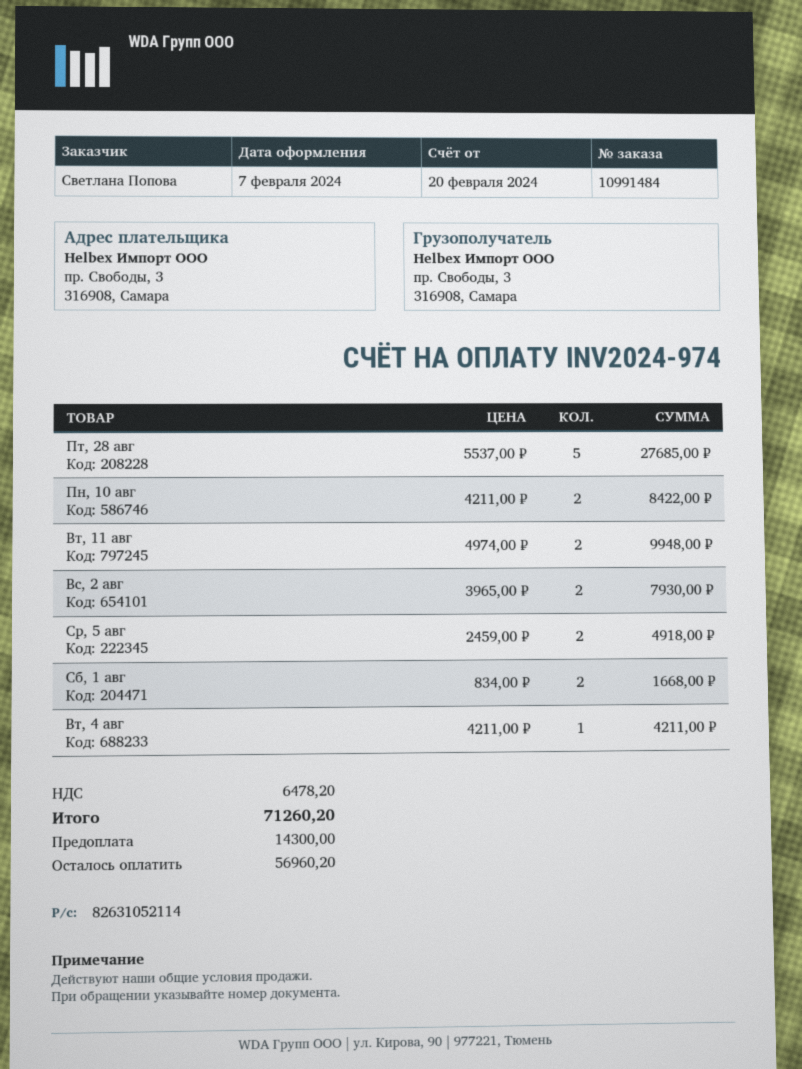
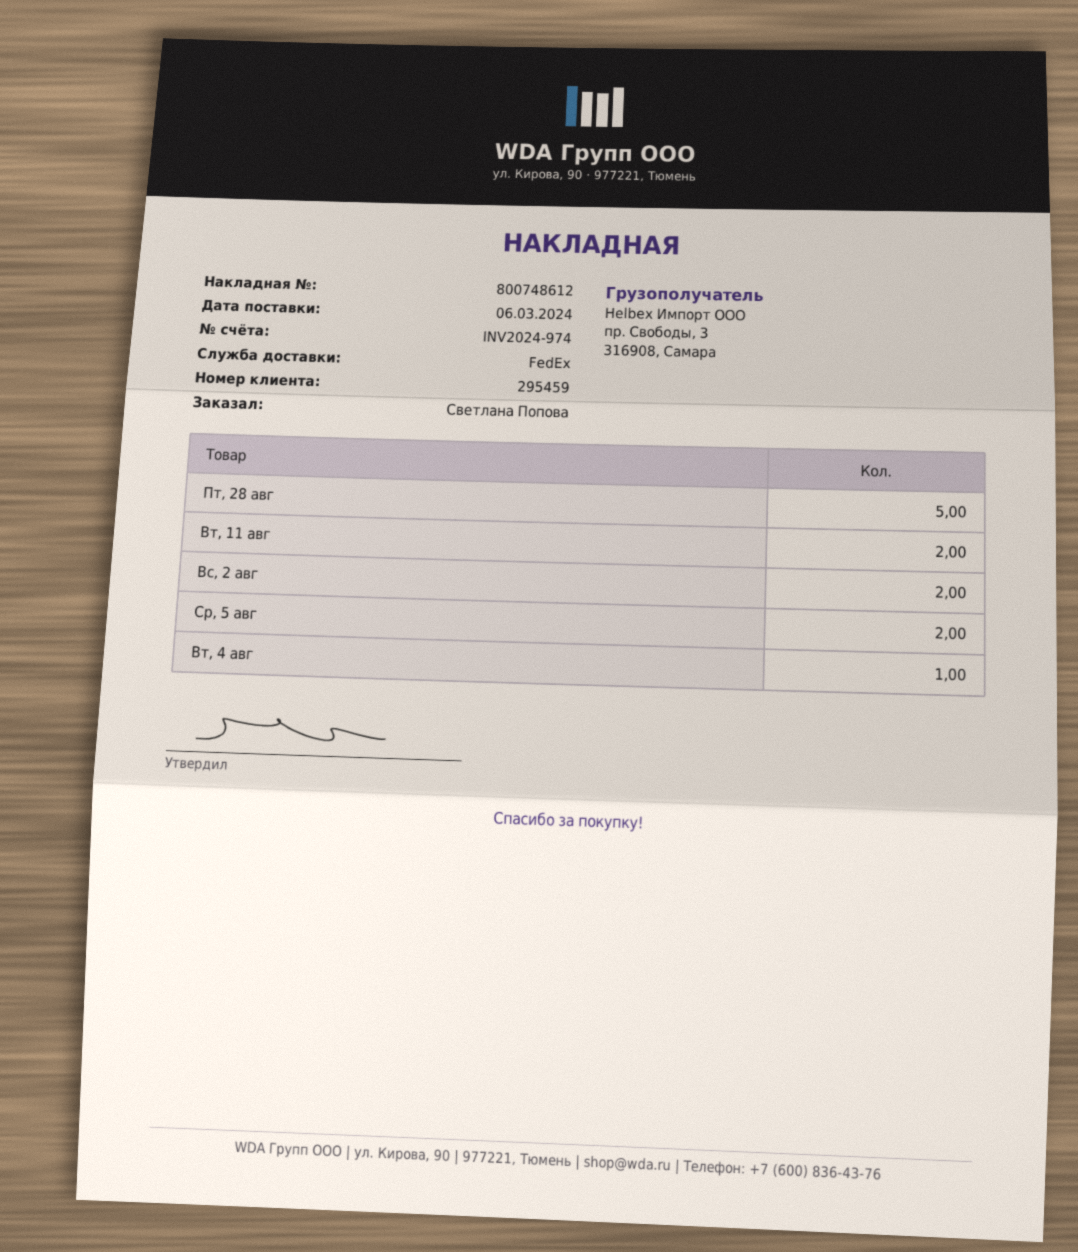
Пн, 10 авг: 2 -> none
Сб, 1 авг: 2 -> none

